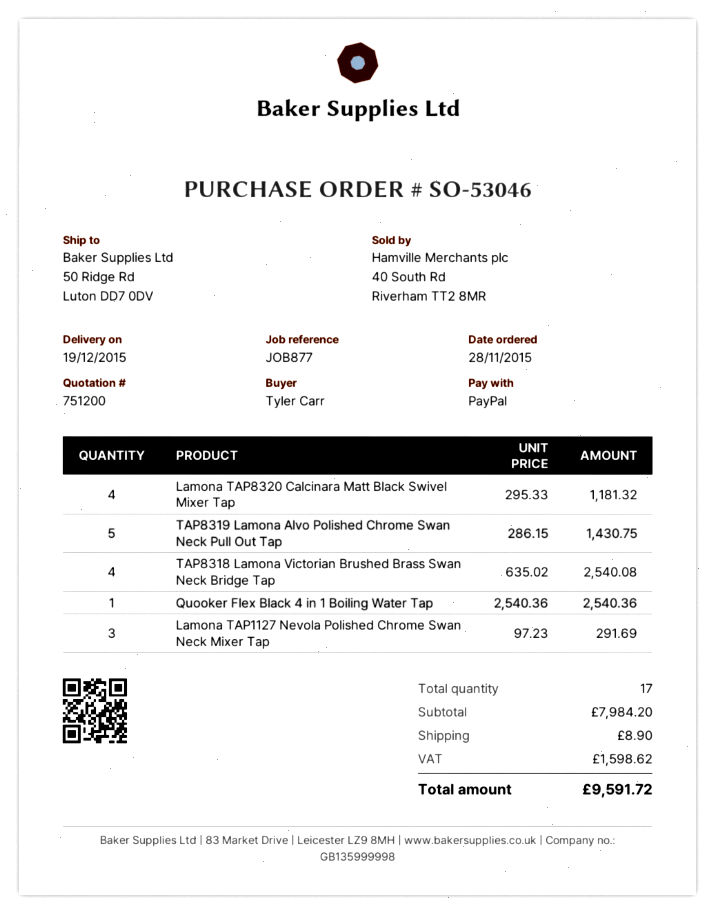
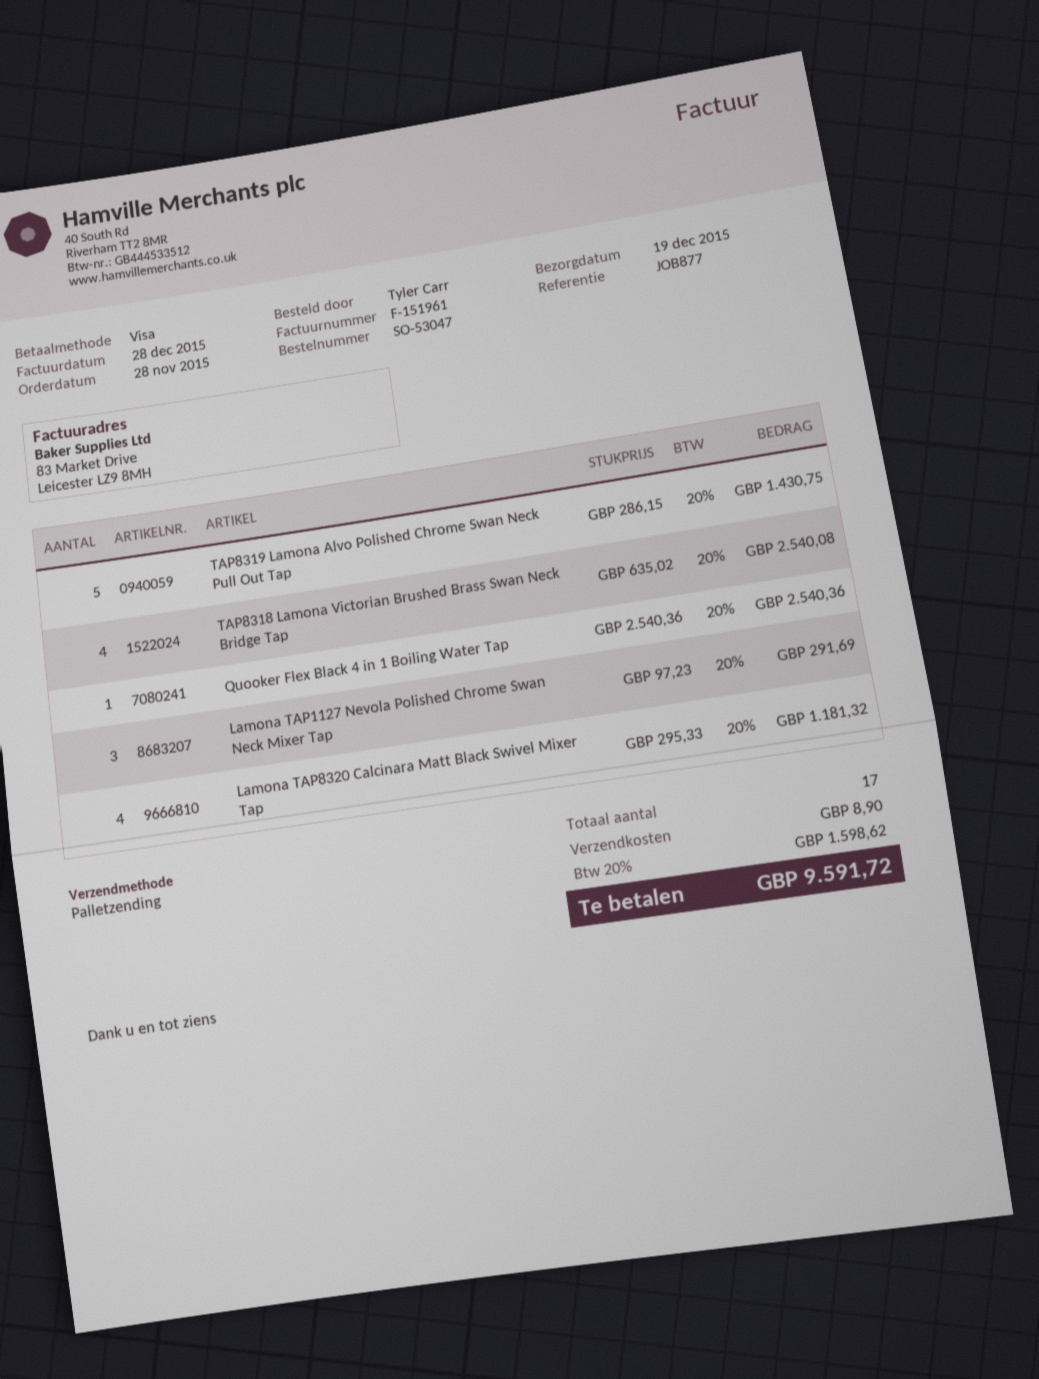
order number: SO-53046 -> SO-53047
payment method: PayPal -> Visa

